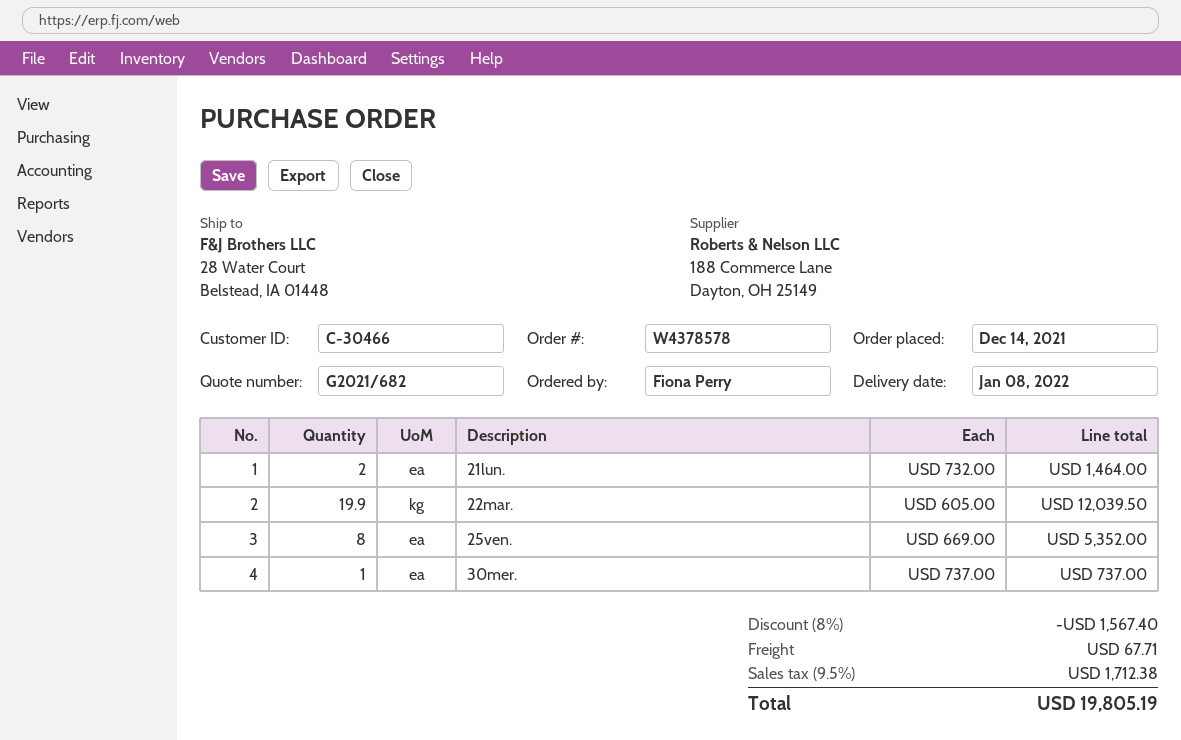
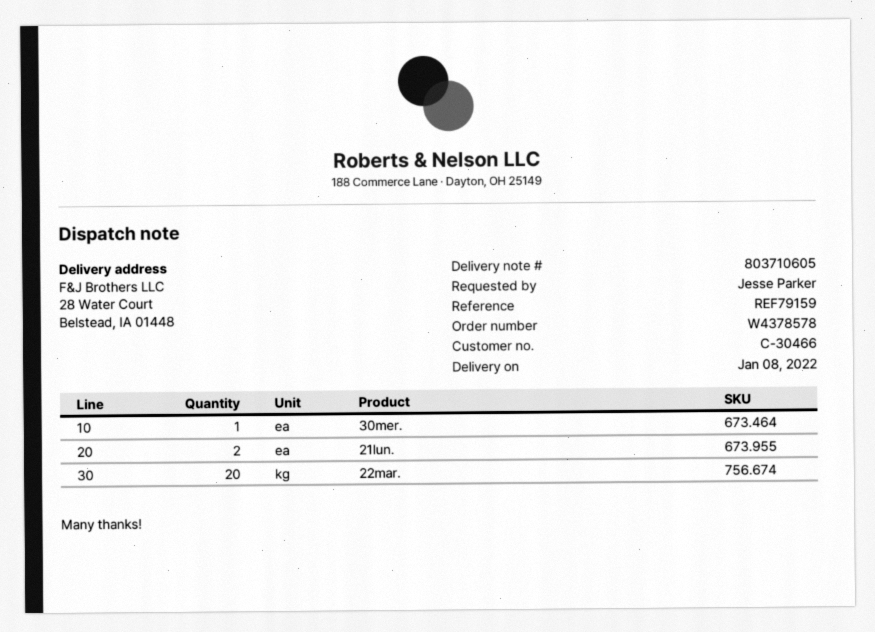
ordered by: Fiona Perry -> Jesse Parker
22mar.: 19.9 -> 20
25ven.: 8 -> none

